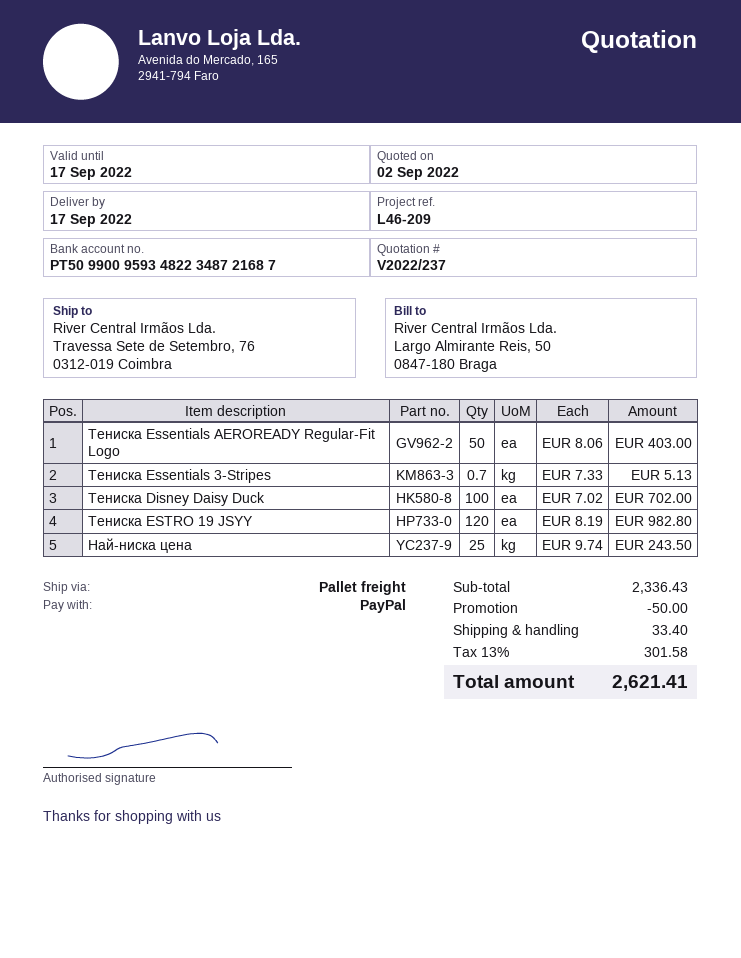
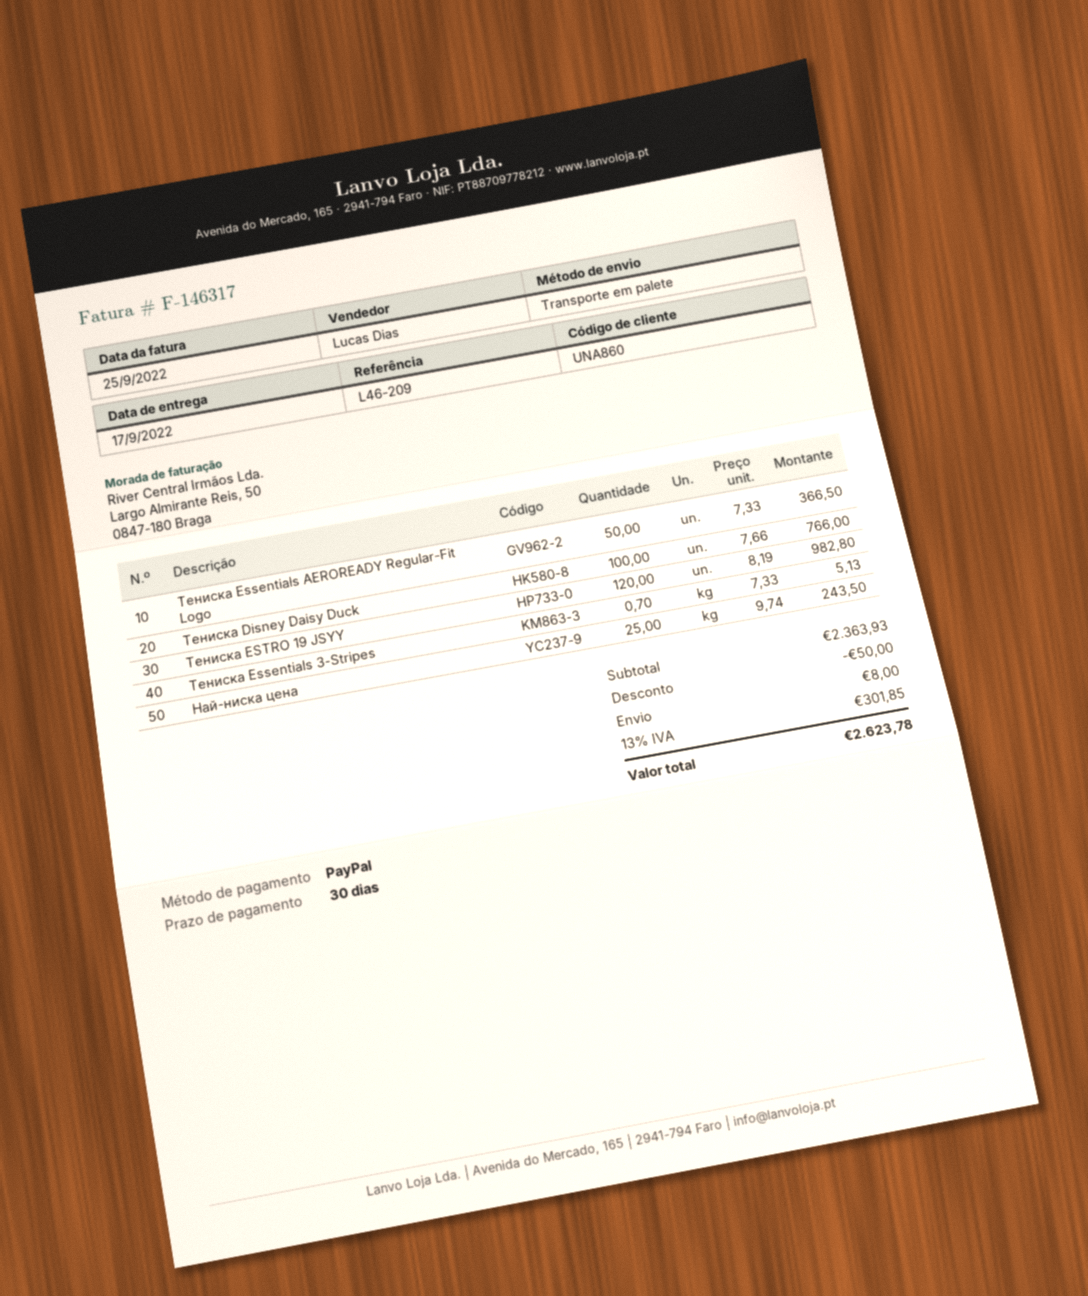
Тениска Essentials AEROREADY Regular-Fit Logo: 50 x 8.06 = 403.00 -> 50 x 7.33 = 366.50
Тениска Disney Daisy Duck: 100 x 7.02 = 702.00 -> 100 x 7.66 = 766.00
subtotal: 2336.43 -> 2363.93
shipping: 33.40 -> 8.00
tax: 13% = 301.58 -> 13% = 301.85
total: 2621.41 -> 2623.78

